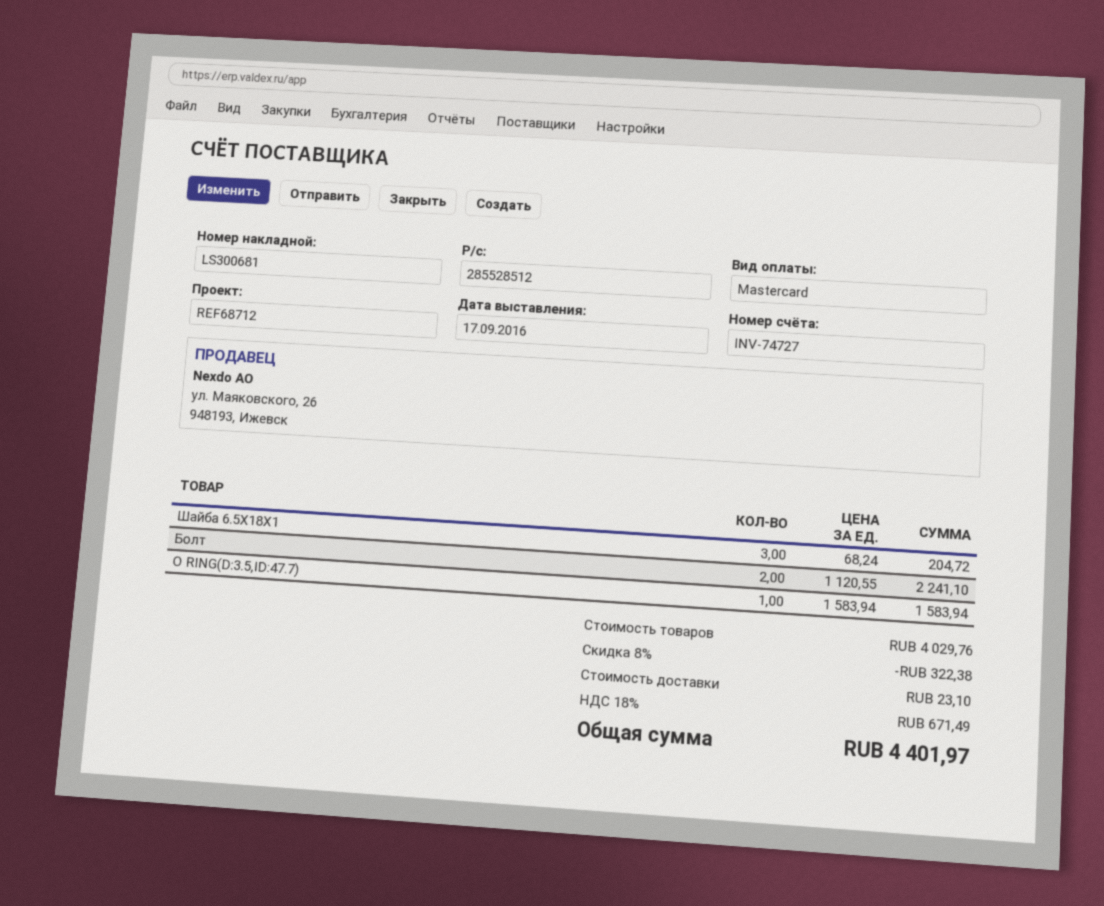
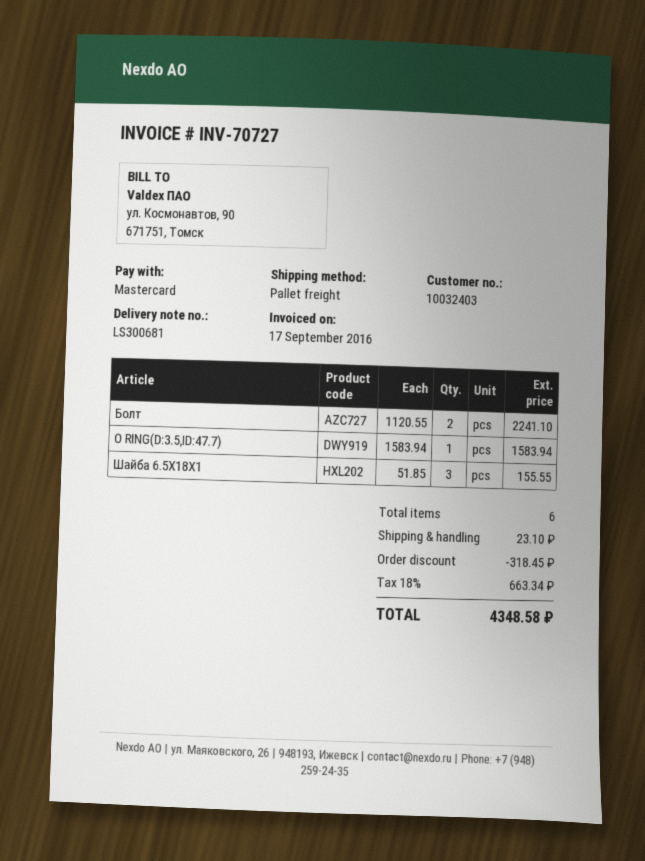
invoice number: INV-74727 -> INV-70727
Шайба 6.5X18X1: 3 x 68.24 = 204.72 -> 3 x 51.85 = 155.55
discount: 322.38 -> 318.45
tax: 18% = 671.49 -> 18% = 663.34
total: 4401.97 -> 4348.58

